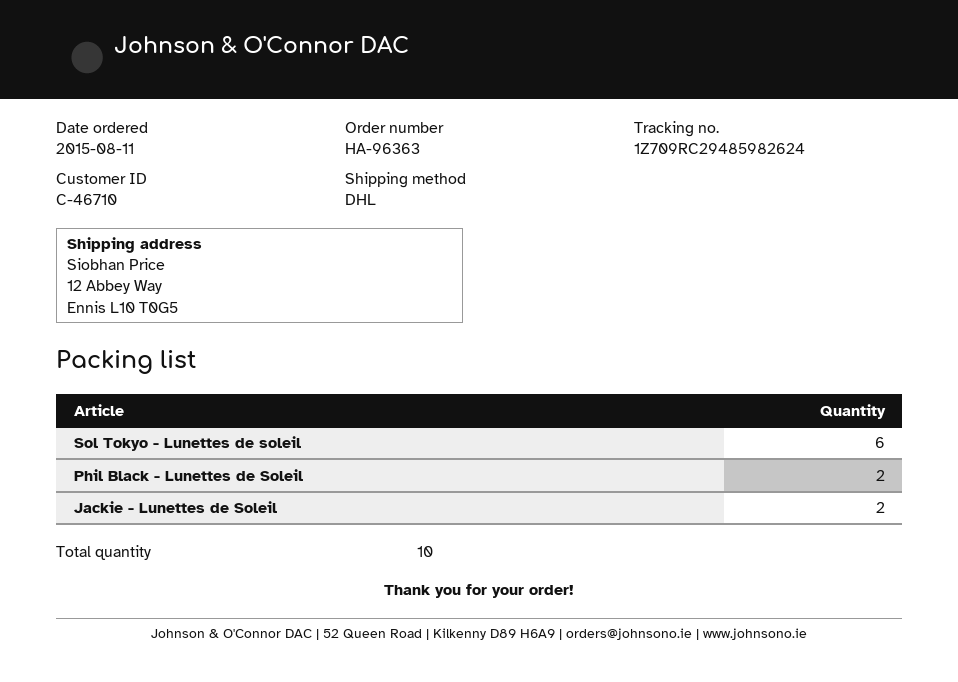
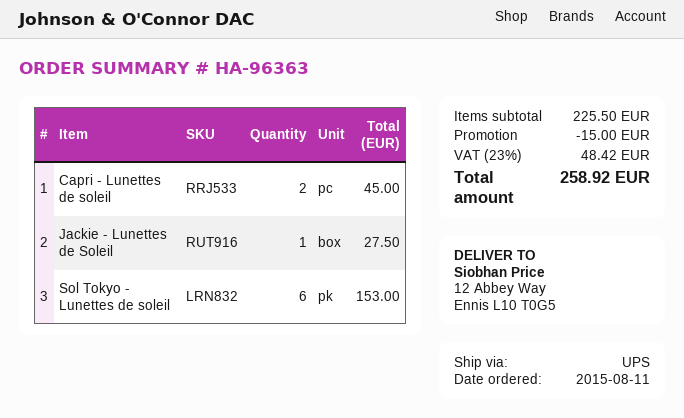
shipping method: DHL -> UPS
Phil Black - Lunettes de Soleil: 2 -> none
Jackie - Lunettes de Soleil: 2 -> 1
Capri - Lunettes de soleil: none -> 2

